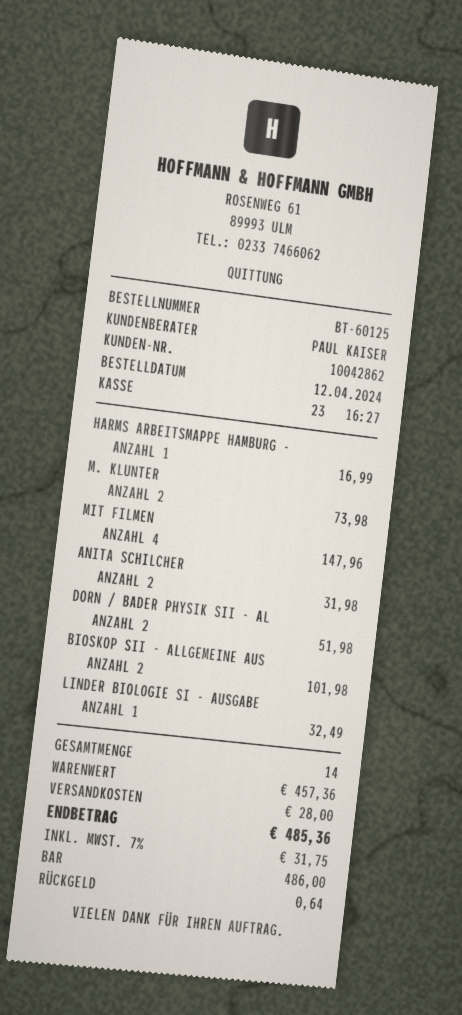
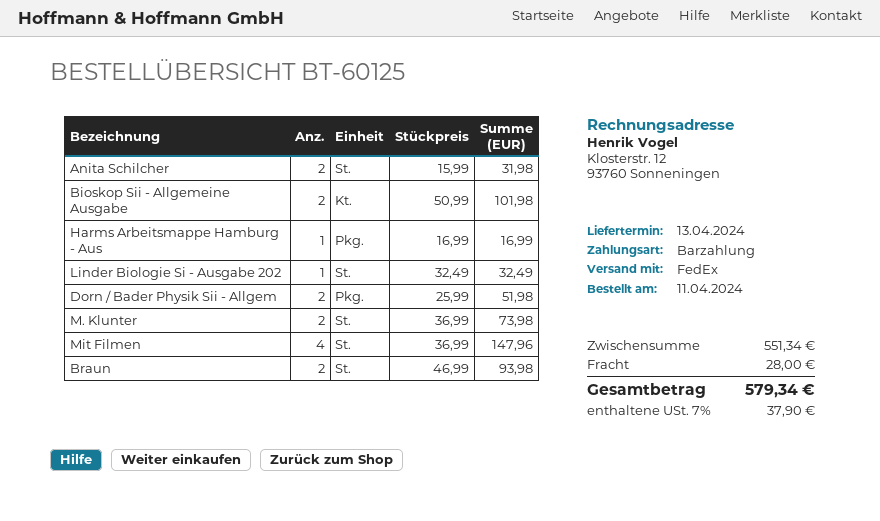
order date: 2024-04-12 -> 2024-04-11
Braun: none -> 2 for 93.98
subtotal: 457.36 -> 551.34
tax: 7% = 31.75 -> 7% = 37.90
total: 485.36 -> 579.34

